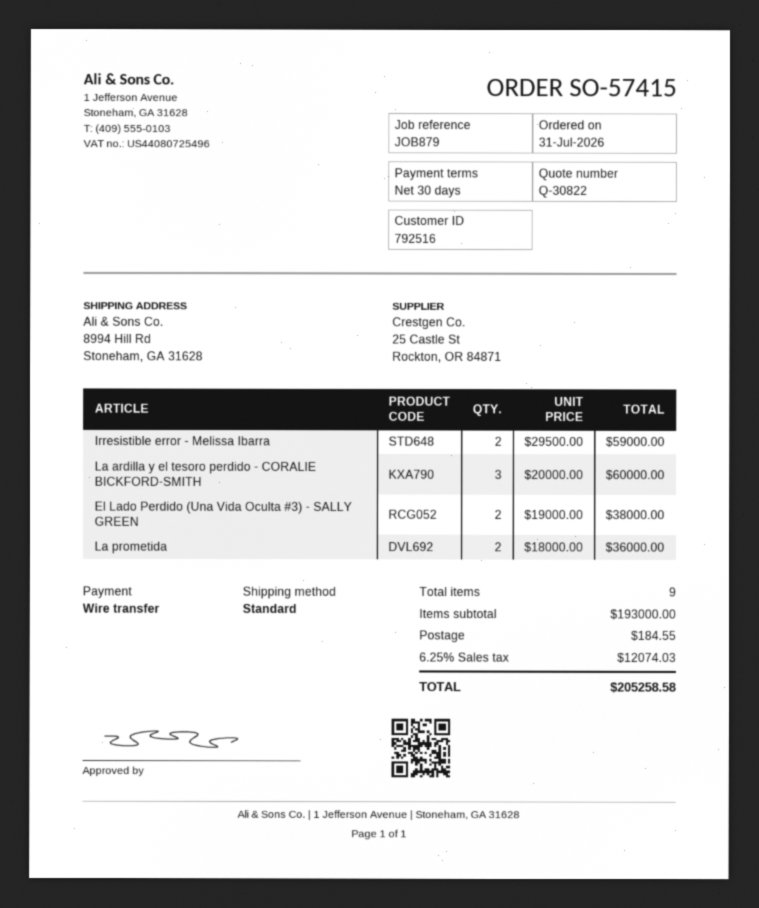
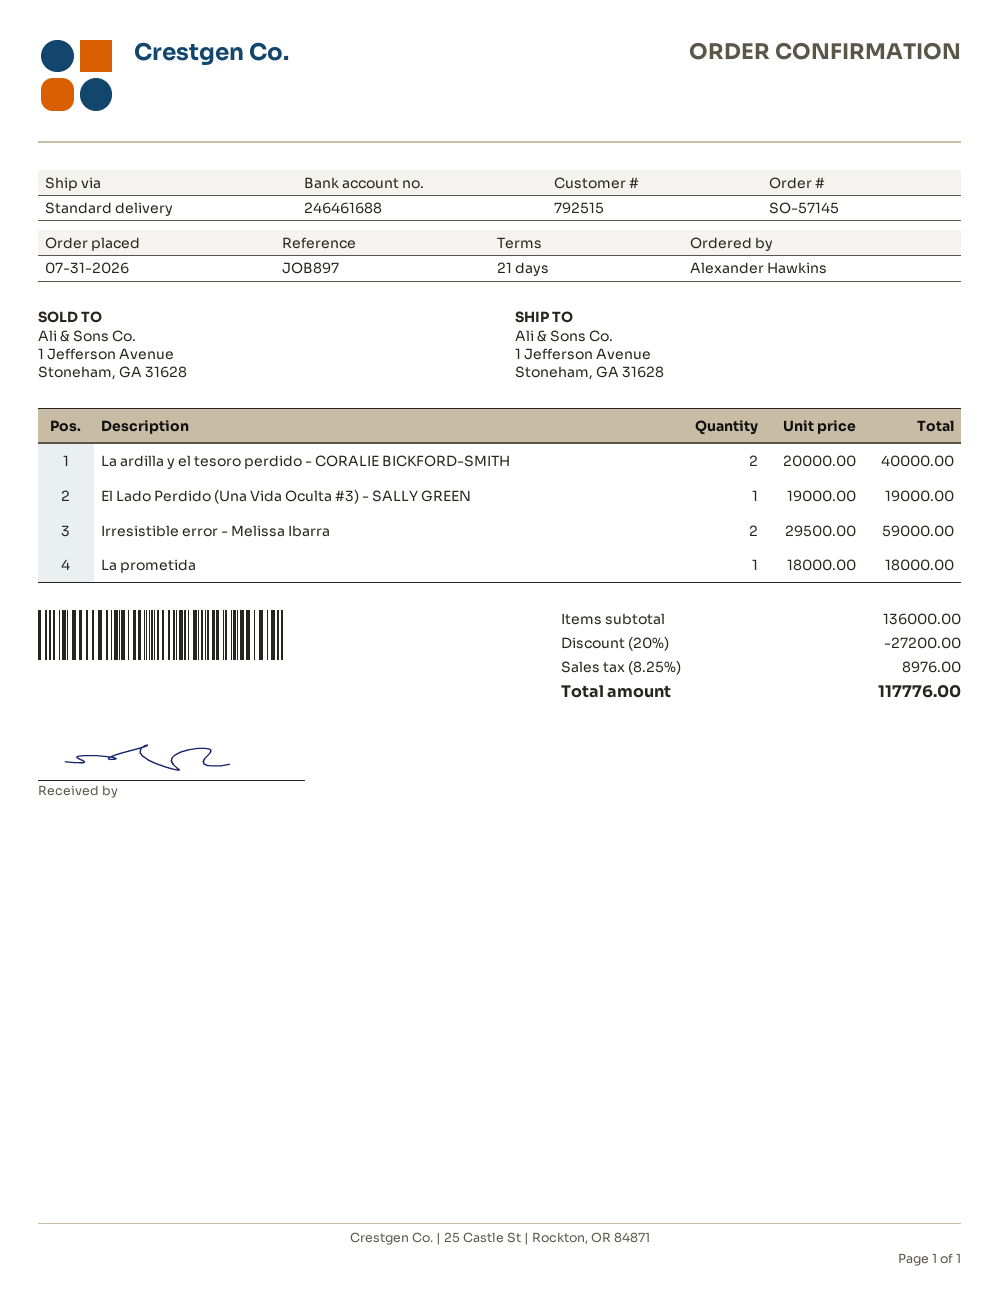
order number: SO-57415 -> SO-57145
payment terms: 30 days -> 21 days
customer number: 792516 -> 792515
reference: JOB879 -> JOB897
ship to: 8994 Hill Rd, Stoneham, GA 31628 -> 1 Jefferson Avenue, Stoneham, GA 31628
La ardilla y el tesoro perdido - CORALIE BICKFORD-SMITH: 3 x 20000.00 = 60000.00 -> 2 x 20000.00 = 40000.00
El Lado Perdido (Una Vida Oculta #3) - SALLY GREEN: 2 x 19000.00 = 38000.00 -> 1 x 19000.00 = 19000.00
La prometida: 2 x 18000.00 = 36000.00 -> 1 x 18000.00 = 18000.00
subtotal: 193000.00 -> 136000.00
discount: none -> 20% = 27200.00
shipping: 184.55 -> none
tax: 6.25% = 12074.03 -> 8.25% = 8976.00
total: 205258.58 -> 117776.00

